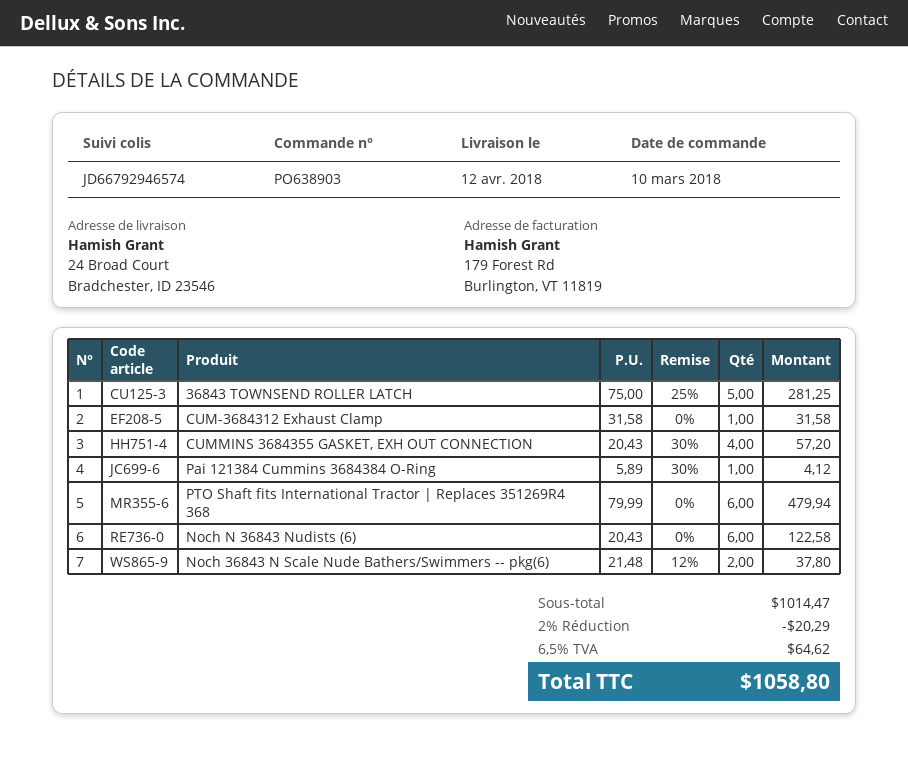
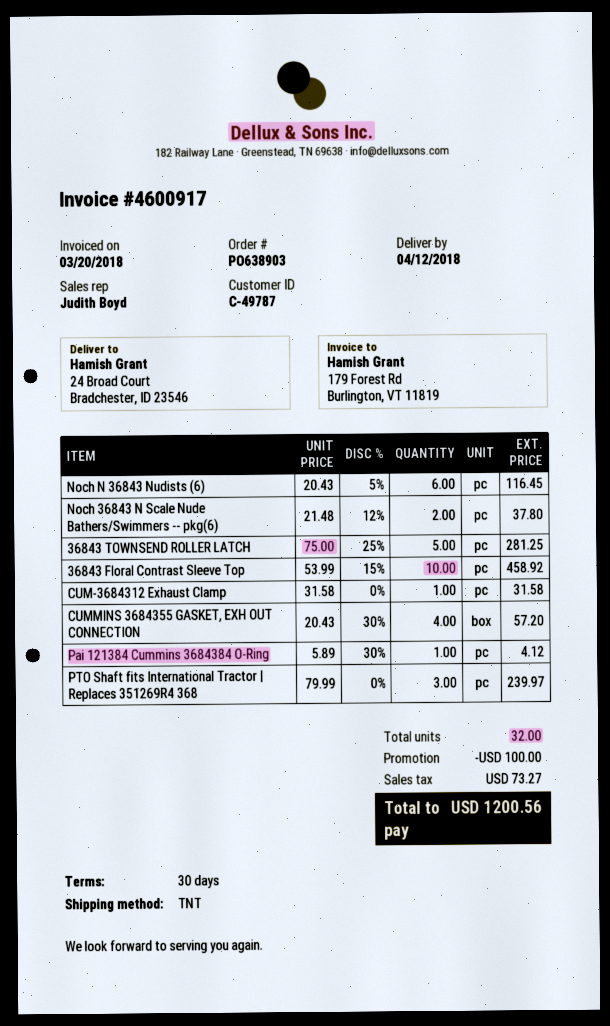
PTO Shaft fits International Tractor | Replaces 351269R4 368: 6 x 79.99 = 479.94 -> 3 x 79.99 = 239.97
Noch N 36843 Nudists (6): 6 x 20.43 = 122.58 -> 6 x 20.43 - 5% = 116.45
36843 Floral Contrast Sleeve Top: none -> 10 x 53.99 - 15% = 458.92
discount: 20.29 -> 100.00
tax: 64.62 -> 73.27
total: 1058.80 -> 1200.56

